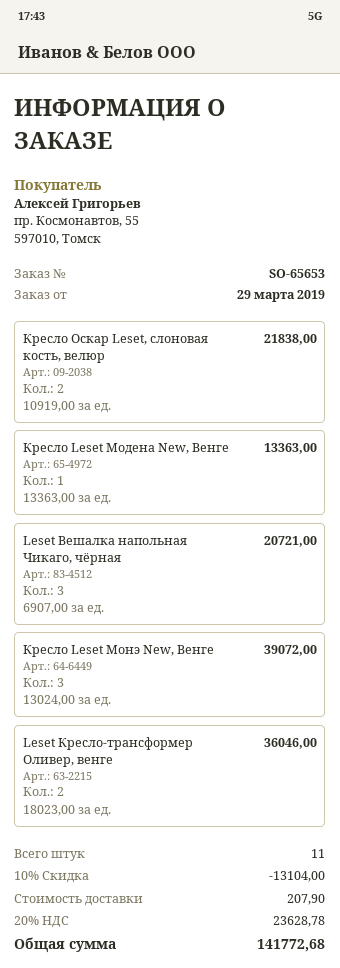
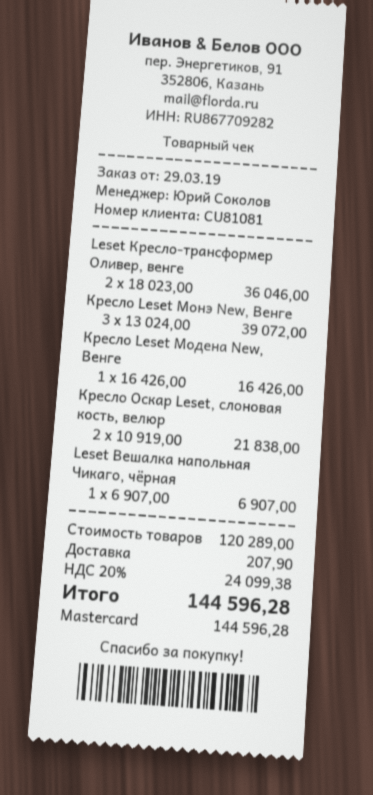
Кресло Leset Модена New, Венге: 1 x 13363.00 = 13363.00 -> 1 x 16426.00 = 16426.00
Leset Вешалка напольная Чикаго, чёрная: 3 x 6907.00 = 20721.00 -> 1 x 6907.00 = 6907.00
discount: 10% = 13104.00 -> none
tax: 20% = 23628.78 -> 20% = 24099.38
total: 141772.68 -> 144596.28

